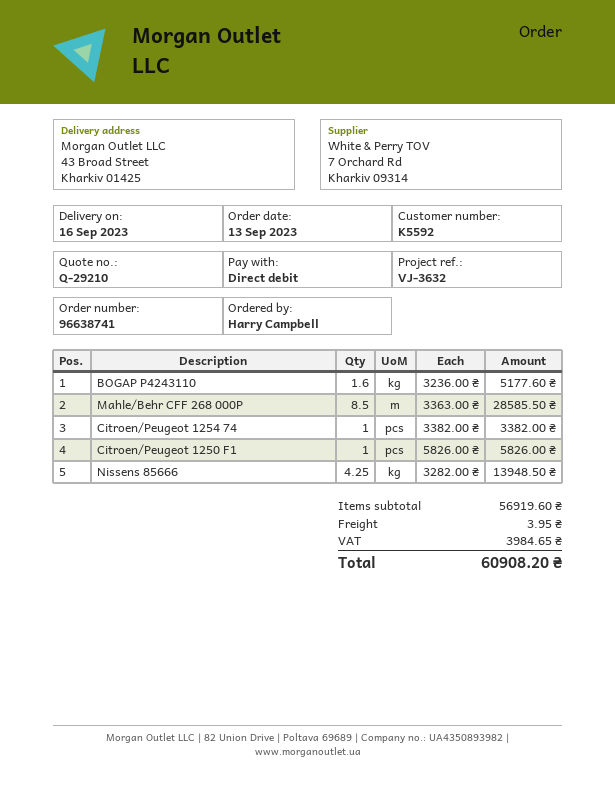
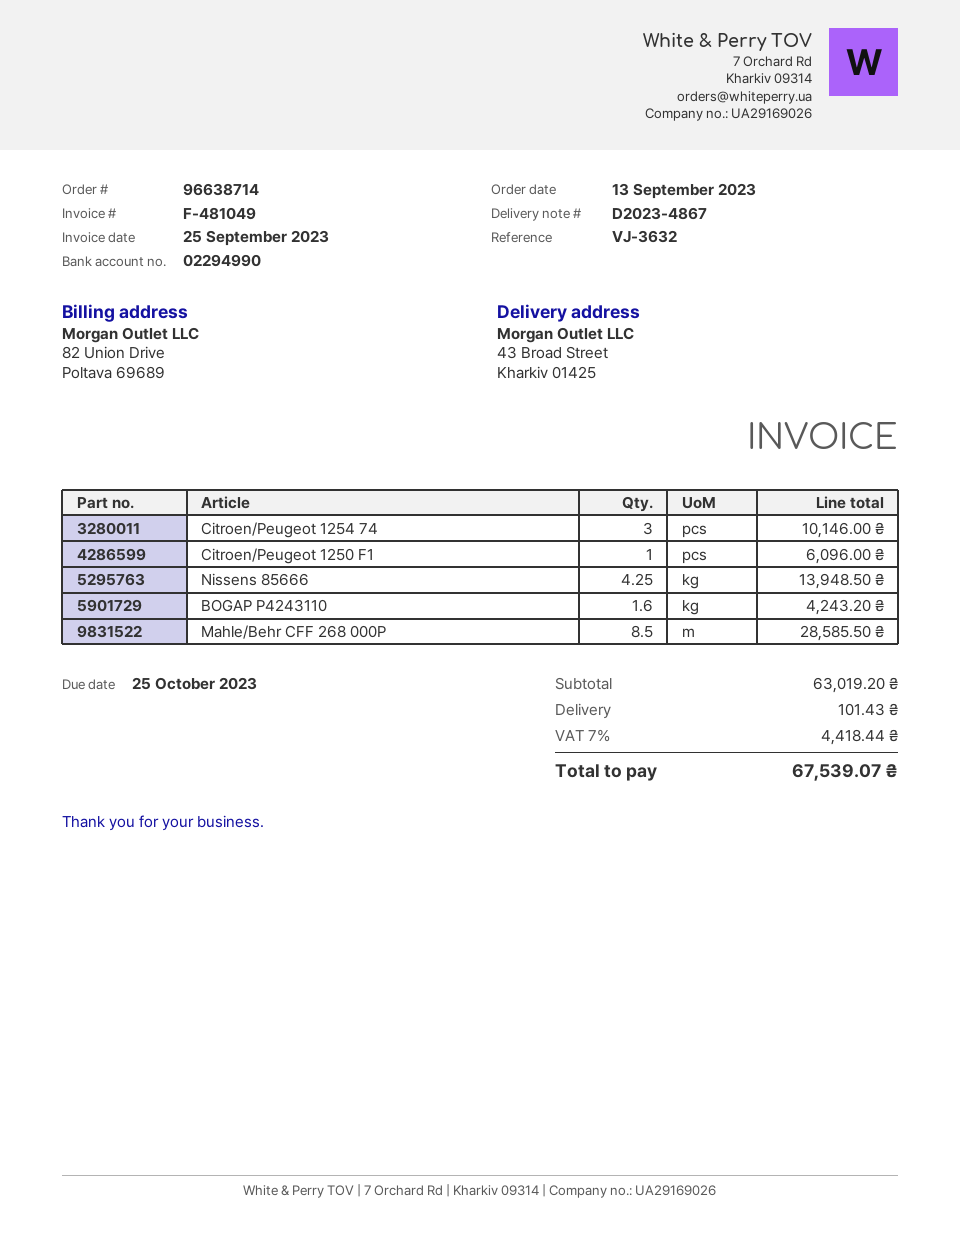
order number: 96638741 -> 96638714
BOGAP P4243110: 1.6 for 5177.60 -> 1.6 for 4243.20
Citroen/Peugeot 1254 74: 1 for 3382.00 -> 3 for 10146.00
Citroen/Peugeot 1250 F1: 1 for 5826.00 -> 1 for 6096.00
subtotal: 56919.60 -> 63019.20
shipping: 3.95 -> 101.43
tax: 3984.65 -> 4418.44
total: 60908.20 -> 67539.07

